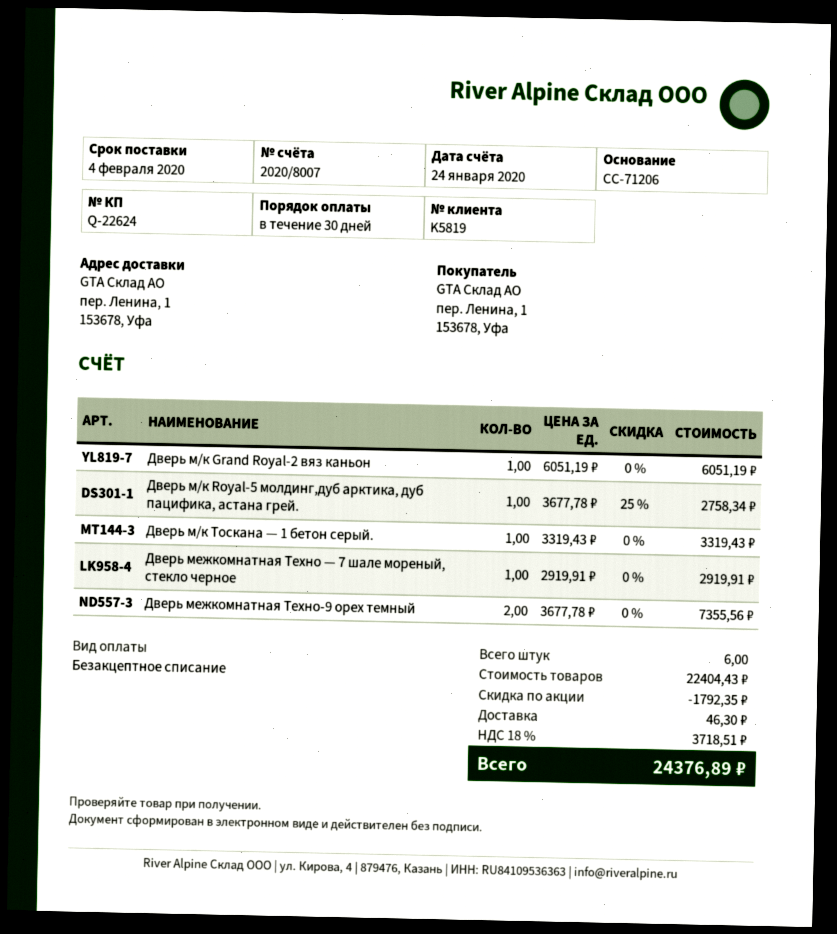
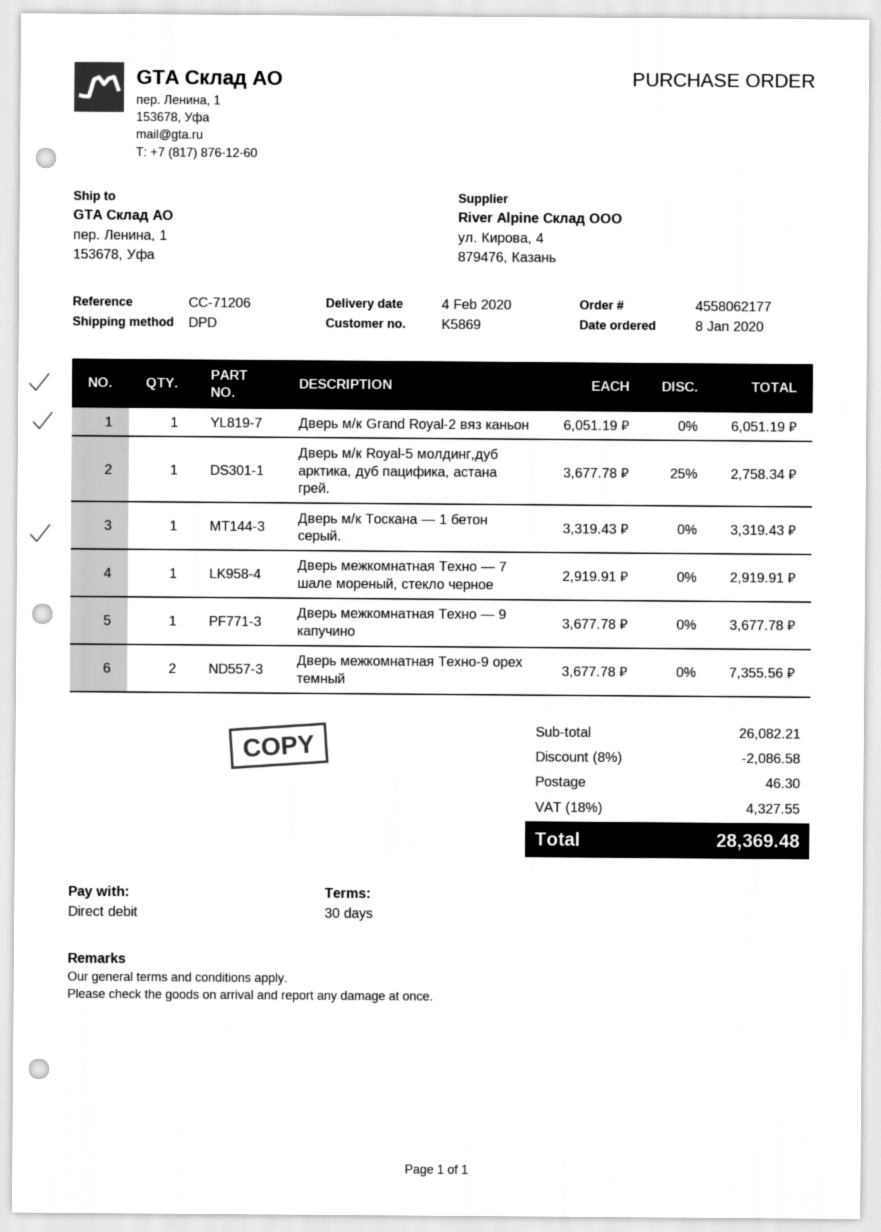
customer number: K5819 -> K5869
Дверь межкомнатная Техно — 9 капучино: none -> 1 x 3677.78 = 3677.78
subtotal: 22404.43 -> 26082.21
discount: 1792.35 -> 2086.58
tax: 18% = 3718.51 -> 18% = 4327.55
total: 24376.89 -> 28369.48

